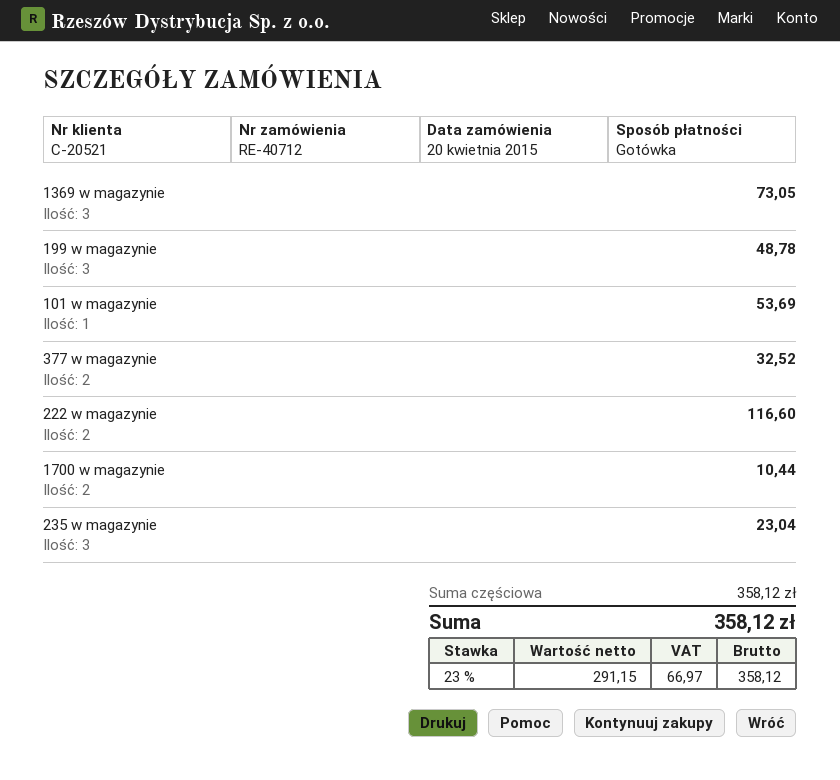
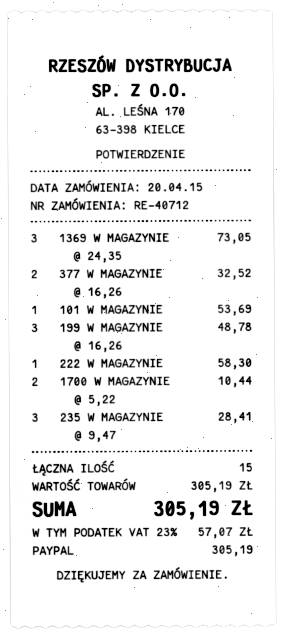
payment method: cash -> PayPal
222 w magazynie: 2 for 116.60 -> 1 for 58.30
235 w magazynie: 3 for 23.04 -> 3 for 28.41
subtotal: 358.12 -> 305.19
tax: 23% = 66.97 -> 23% = 57.07
total: 358.12 -> 305.19

